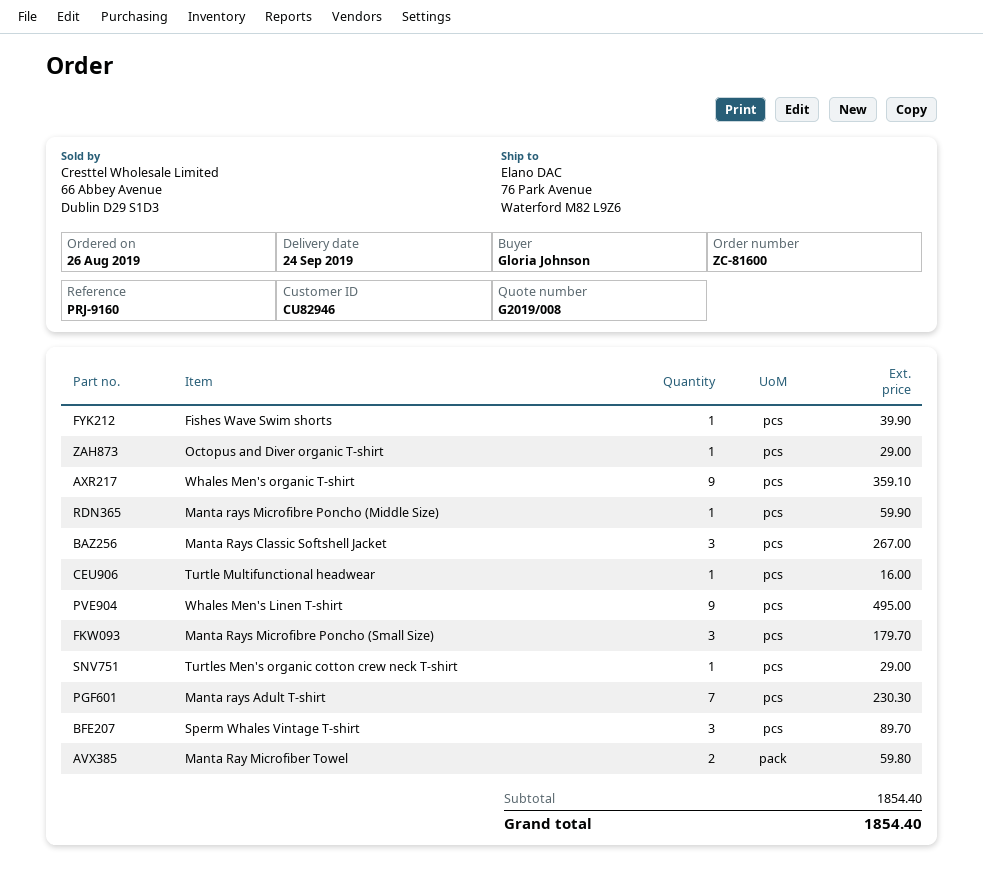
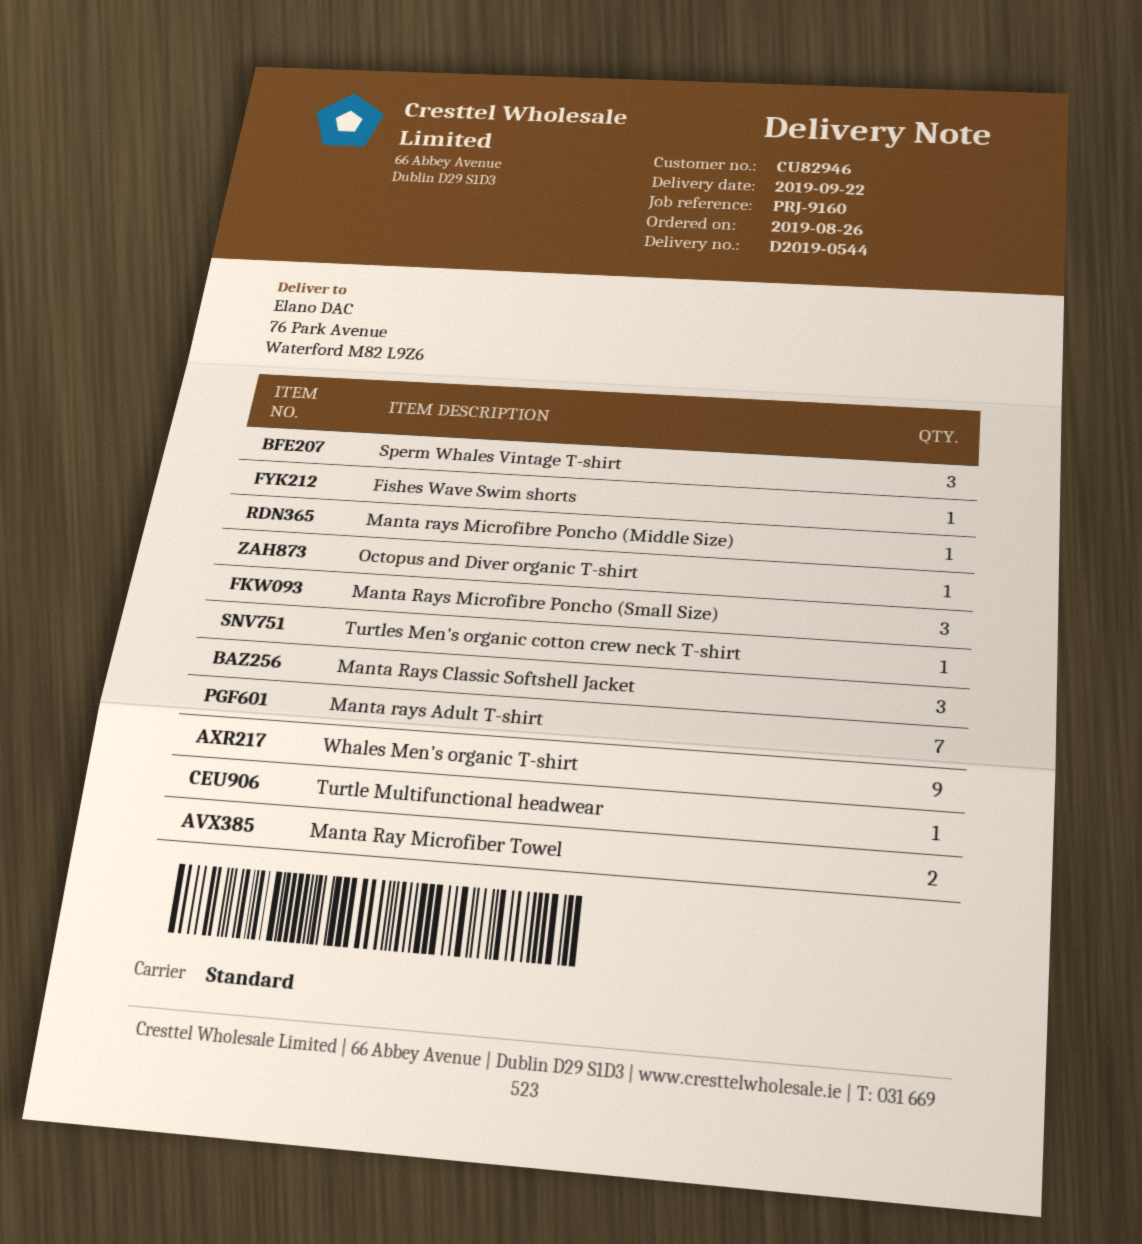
delivery date: 2019-09-24 -> 2019-09-22
Whales Men's Linen T-shirt: 9 -> none

